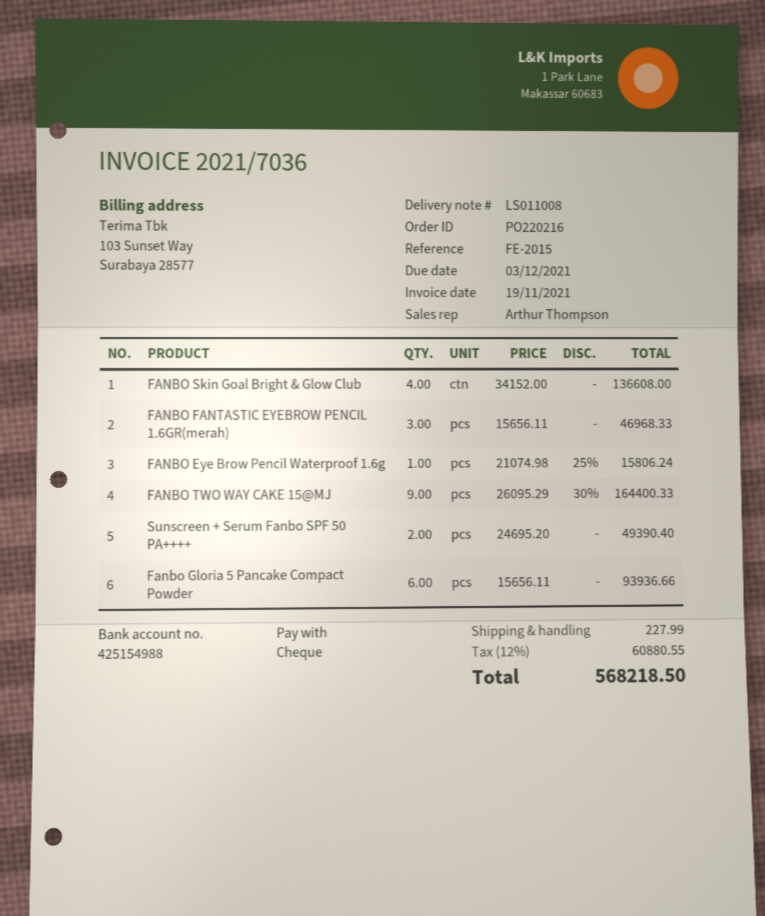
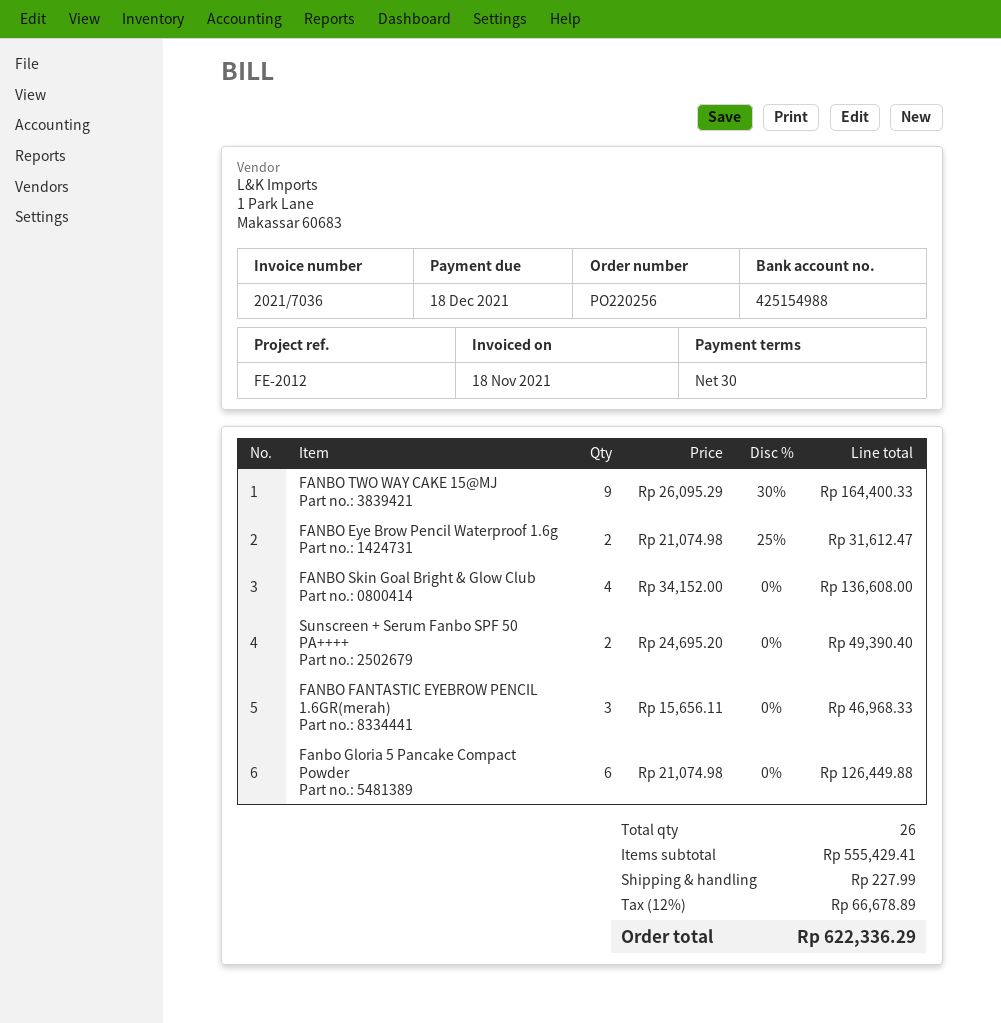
order number: PO220216 -> PO220256
invoice date: 2021-11-19 -> 2021-11-18
due date: 2021-12-03 -> 2021-12-18
reference: FE-2015 -> FE-2012
FANBO Eye Brow Pencil Waterproof 1.6g: 1 x 21074.98 - 25% = 15806.24 -> 2 x 21074.98 - 25% = 31612.47
Fanbo Gloria 5 Pancake Compact Powder: 6 x 15656.11 = 93936.66 -> 6 x 21074.98 = 126449.88
tax: 12% = 60880.55 -> 12% = 66678.89
total: 568218.50 -> 622336.29

